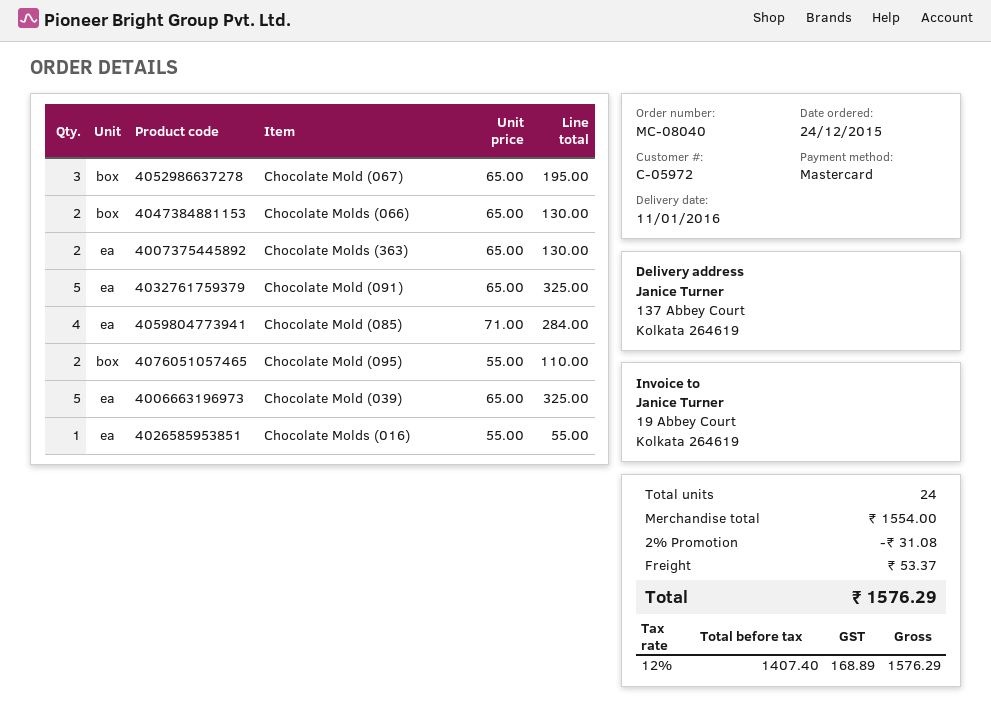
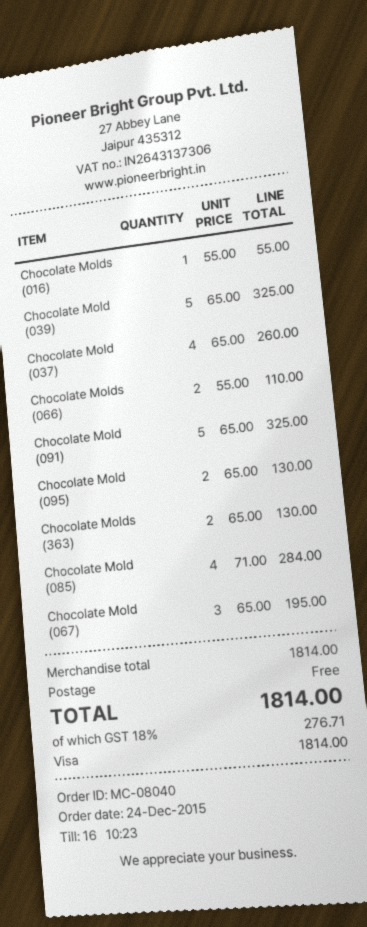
payment method: Mastercard -> Visa
Chocolate Molds (066): 2 x 65.00 = 130.00 -> 2 x 55.00 = 110.00
Chocolate Mold (095): 2 x 55.00 = 110.00 -> 2 x 65.00 = 130.00
Chocolate Mold (037): none -> 4 x 65.00 = 260.00
subtotal: 1554.00 -> 1814.00
discount: 2% = 31.08 -> none
shipping: 53.37 -> 0.00
tax: 12% = 168.89 -> 18% = 276.71
total: 1576.29 -> 1814.00

